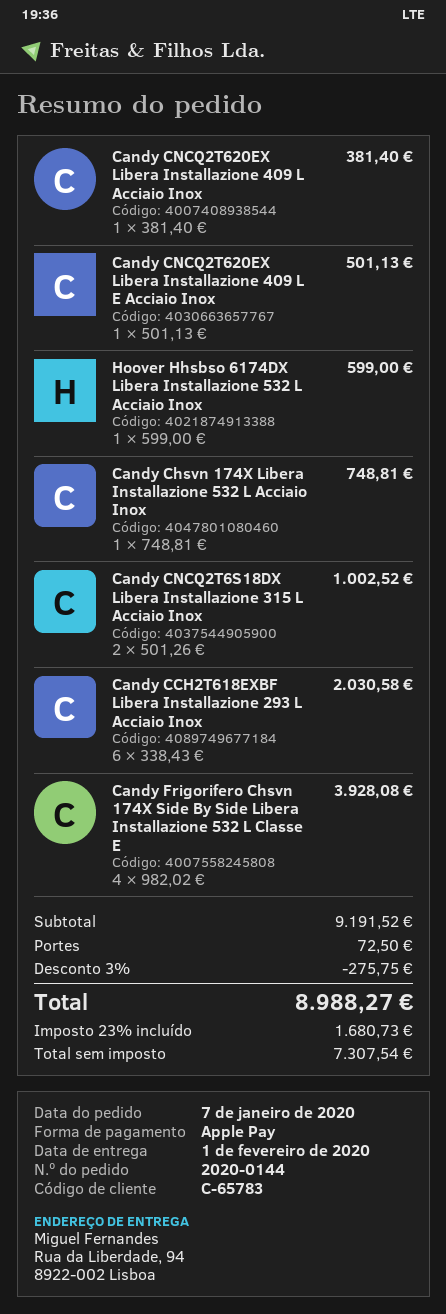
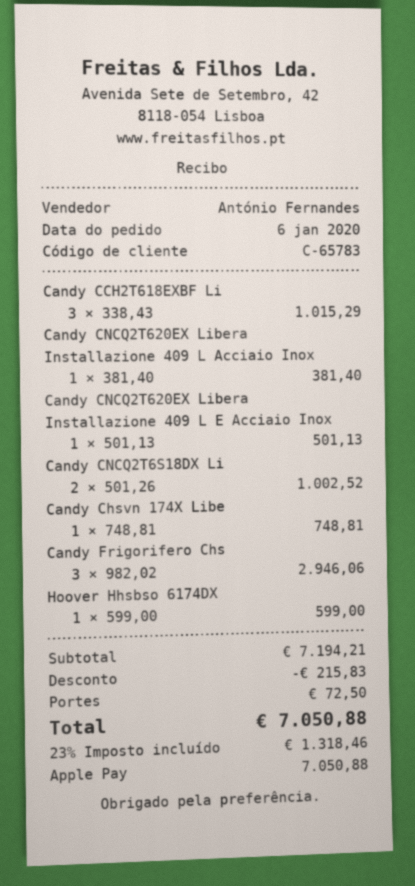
order date: 2020-01-07 -> 2020-01-06
Candy CCH2T618EXBF Libera Installazione 293 L Acciaio Inox: 6 x 338.43 = 2030.58 -> 3 x 338.43 = 1015.29
Candy Frigorifero Chsvn 174X Side By Side Libera Installazione 532 L Classe E: 4 x 982.02 = 3928.08 -> 3 x 982.02 = 2946.06
subtotal: 9191.52 -> 7194.21
discount: 275.75 -> 215.83
tax: 23% = 1680.73 -> 23% = 1318.46
total: 8988.27 -> 7050.88

